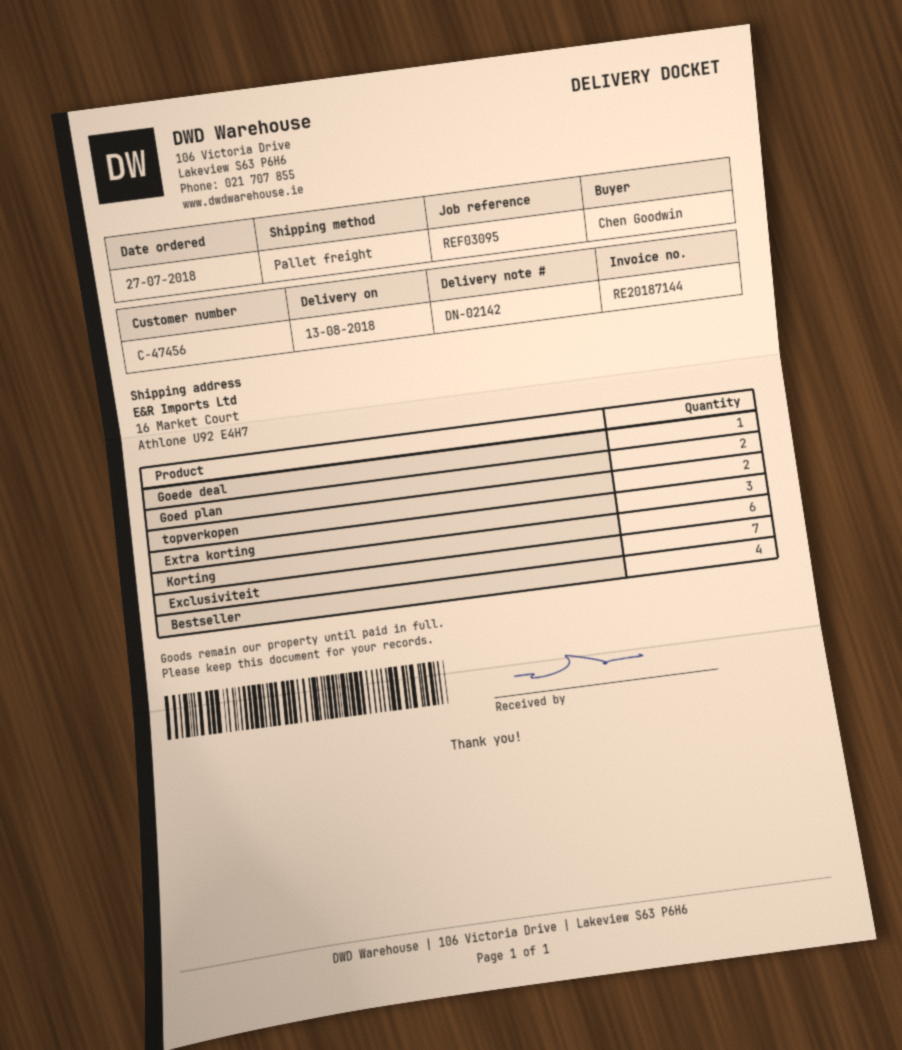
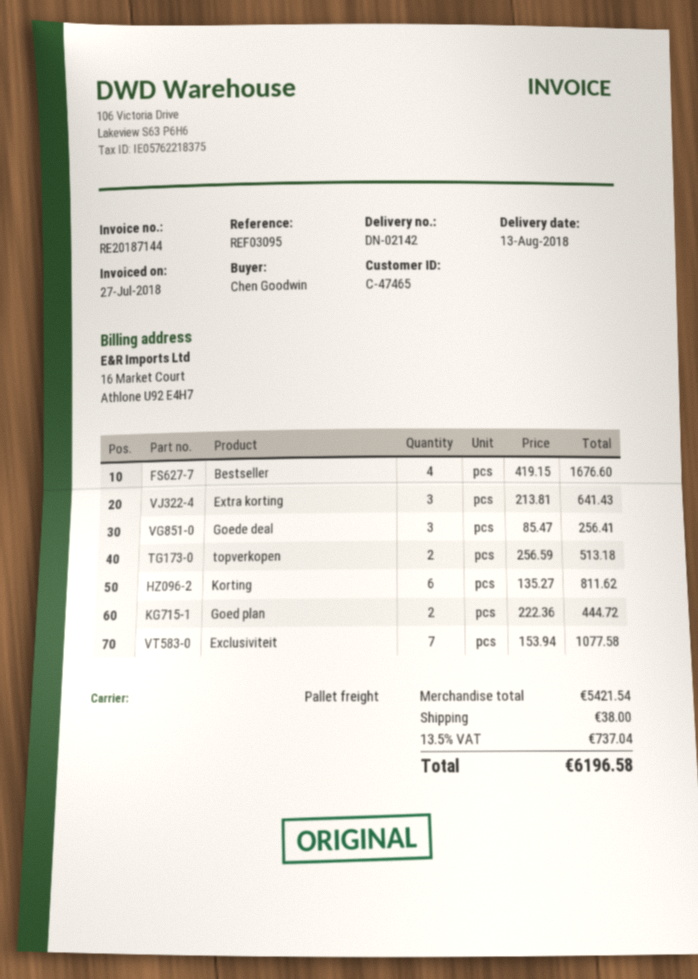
customer number: C-47456 -> C-47465
Goede deal: 1 -> 3

